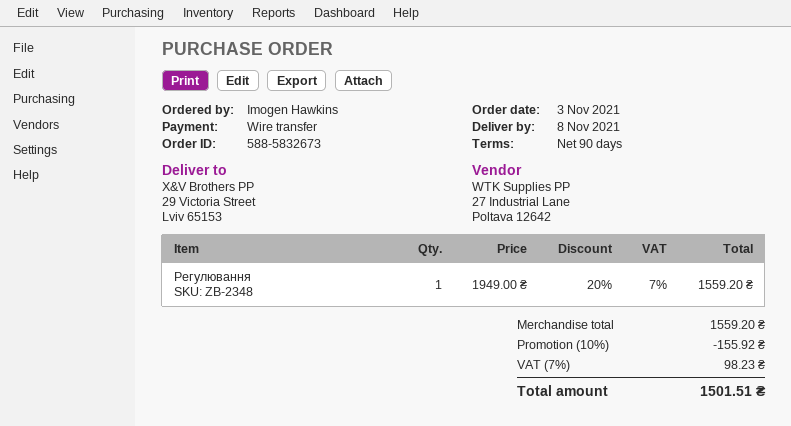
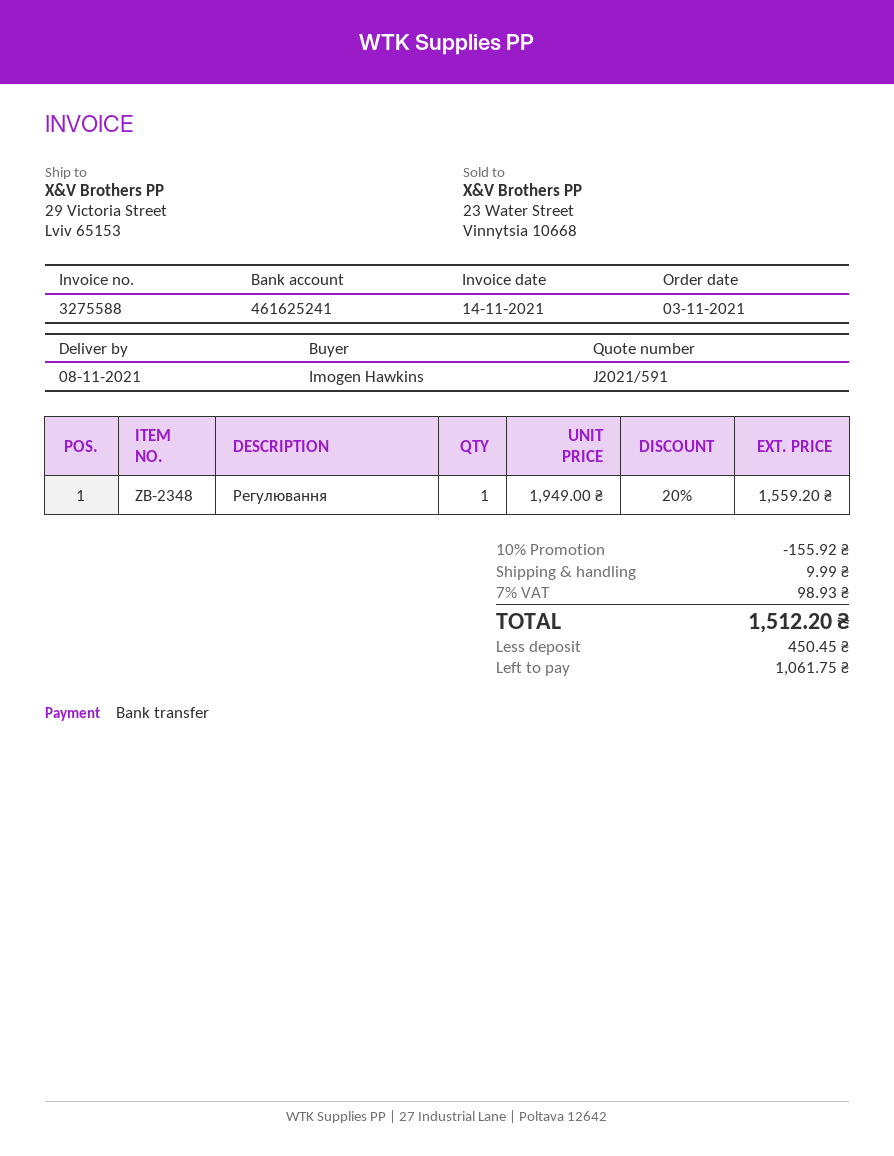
shipping: none -> 9.99
tax: 7% = 98.23 -> 7% = 98.93
total: 1501.51 -> 1512.20

